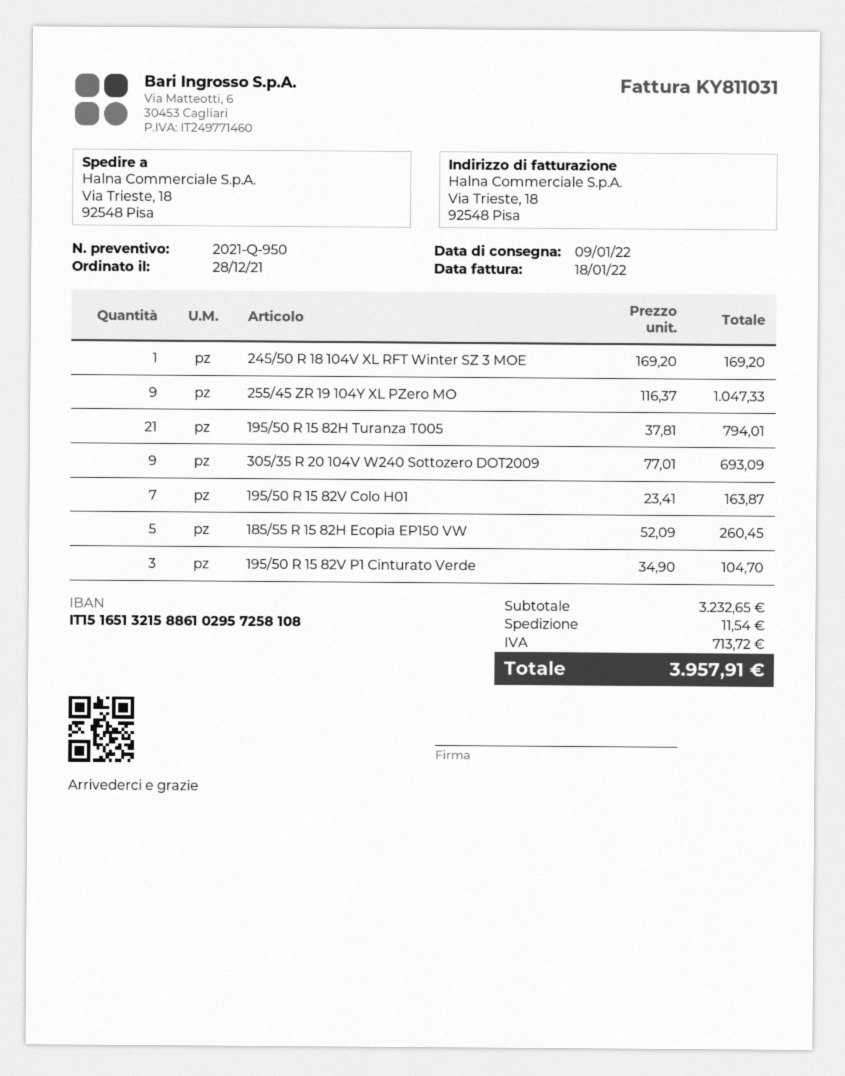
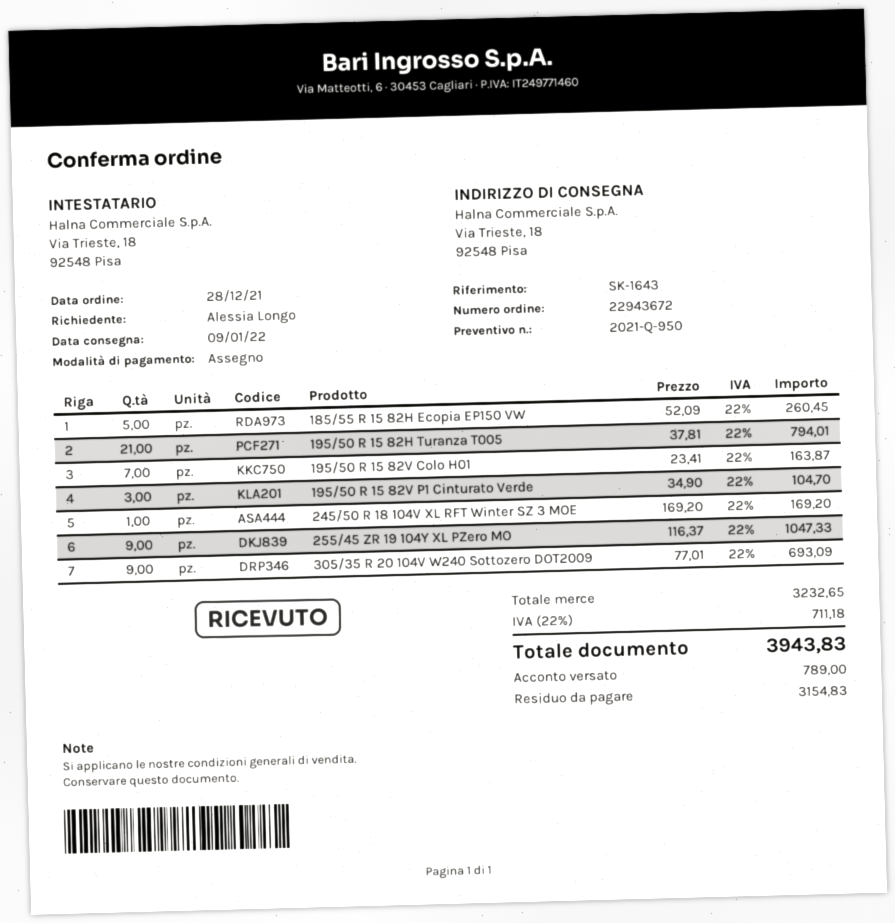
shipping: 11.54 -> none
tax: 713.72 -> 711.18
total: 3957.91 -> 3943.83

